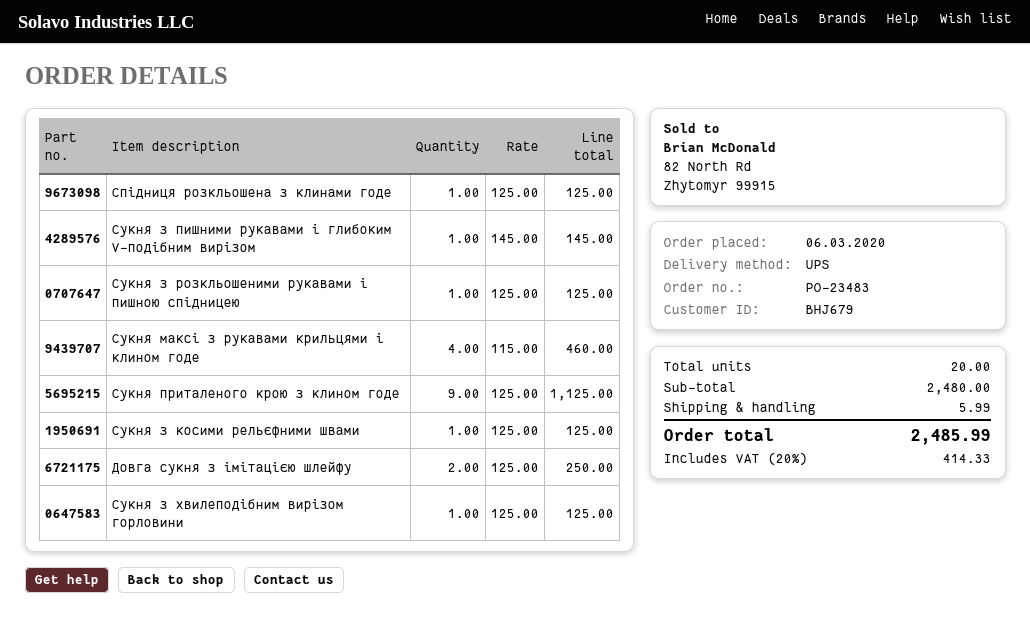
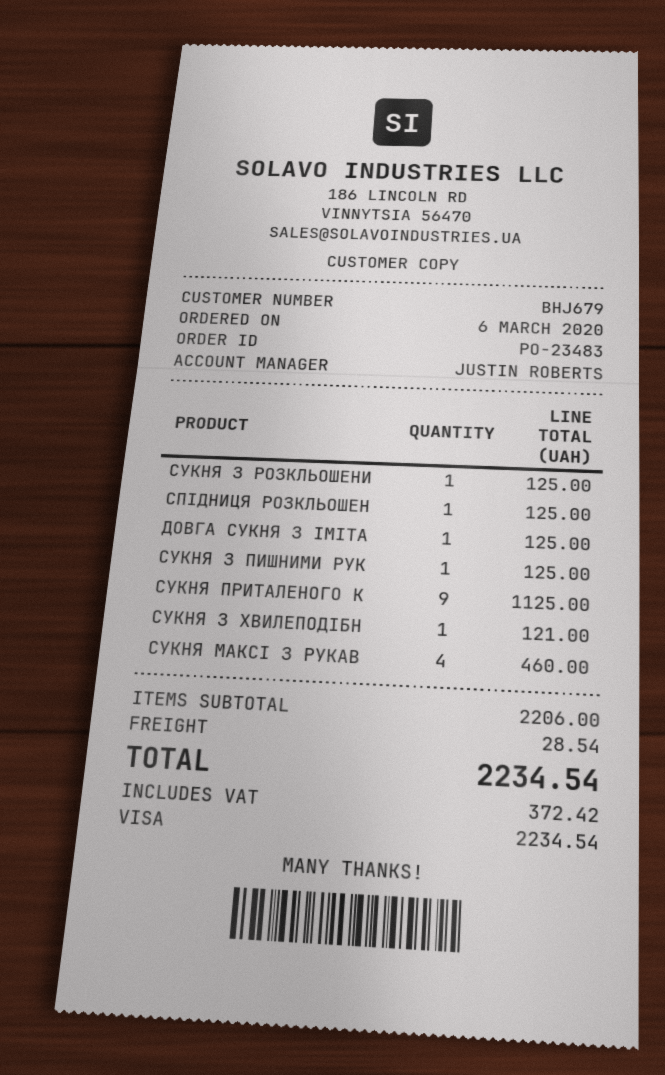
Сукня з пишними рукавами і глибоким V-подібним вирізом: 1 for 145.00 -> 1 for 125.00
Сукня з косими рельєфними швами: 1 for 125.00 -> none
Довга сукня з імітацією шлейфу: 2 for 250.00 -> 1 for 125.00
Сукня з хвилеподібним вирізом горловини: 1 for 125.00 -> 1 for 121.00
subtotal: 2480.00 -> 2206.00
shipping: 5.99 -> 28.54
tax: 414.33 -> 372.42
total: 2485.99 -> 2234.54

